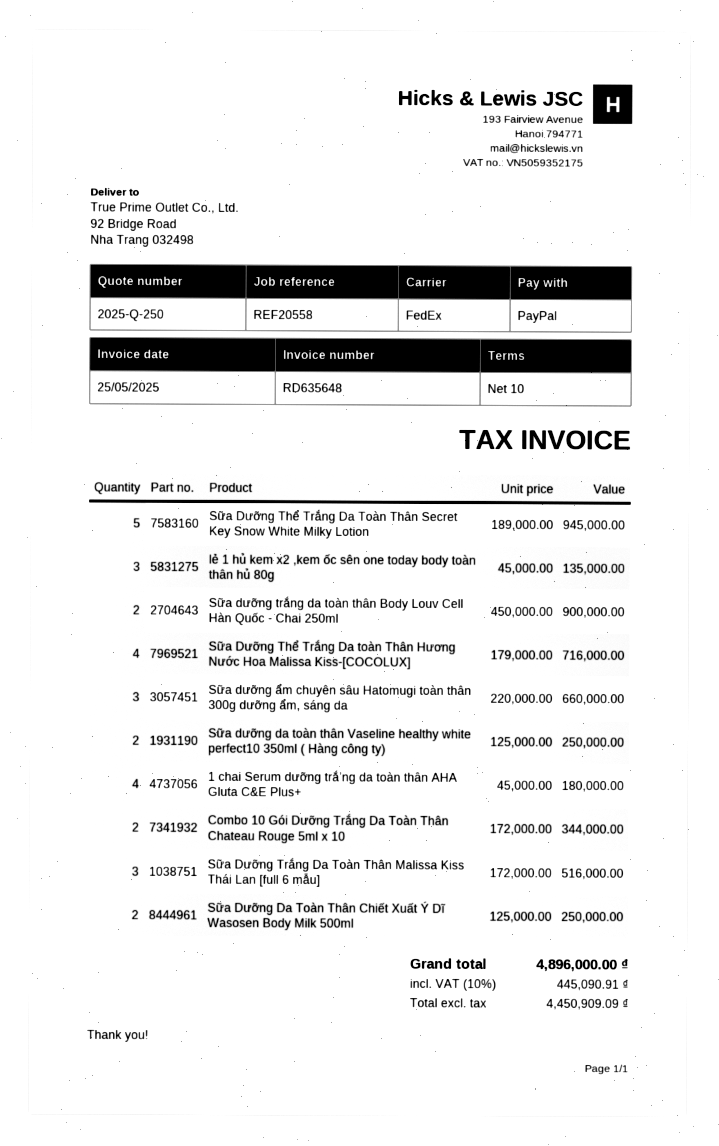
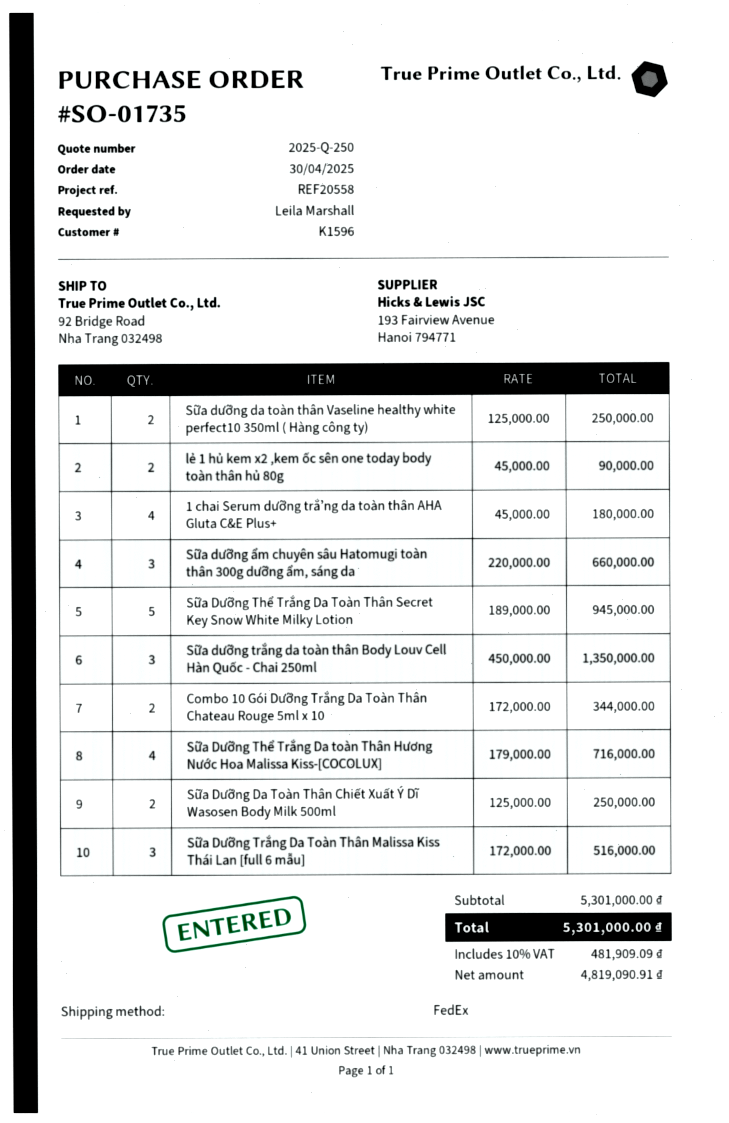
lẻ 1 hủ kem x2 ,kem ốc sên one today body toàn thân hủ 80g: 3 x 45000.00 = 135000.00 -> 2 x 45000.00 = 90000.00
Sữa dưỡng trắng da toàn thân Body Louv Cell Hàn Quốc - Chai 250ml: 2 x 450000.00 = 900000.00 -> 3 x 450000.00 = 1350000.00
net: 4450909.09 -> 4819090.91
tax: 10% = 445090.91 -> 10% = 481909.09
total: 4896000.00 -> 5301000.00

